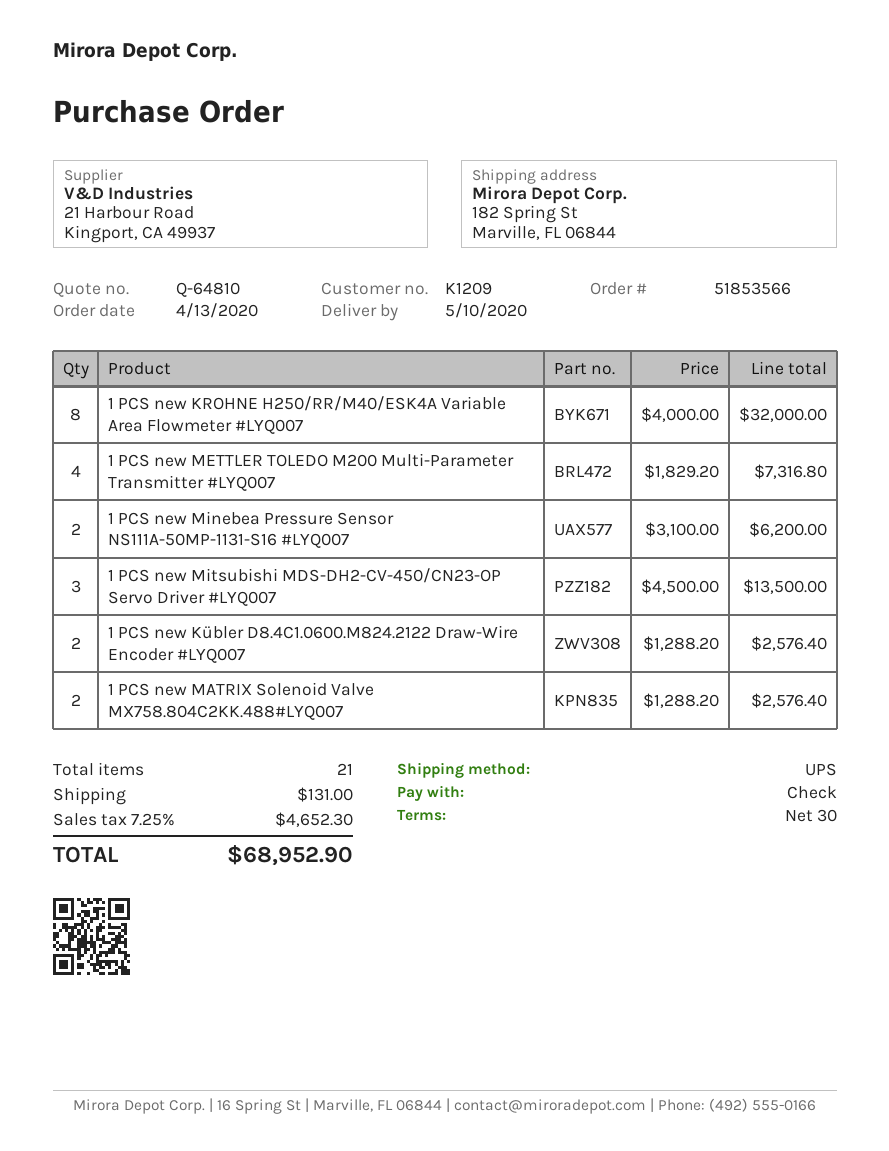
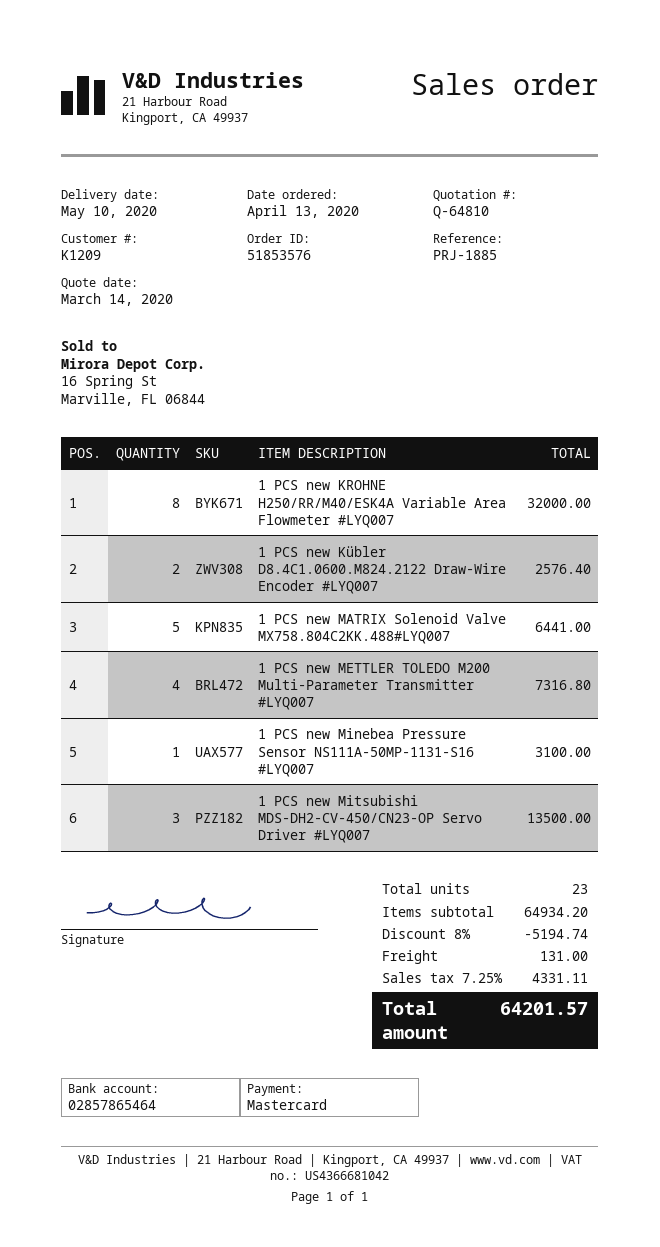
order number: 51853566 -> 51853576
payment method: cheque -> Mastercard
1 PCS new Minebea Pressure Sensor NS111A-50MP-1131-S16 #LYQ007: 2 for 6200.00 -> 1 for 3100.00
1 PCS new MATRIX Solenoid Valve MX758.804C2KK.488#LYQ007: 2 for 2576.40 -> 5 for 6441.00
total quantity: 21 -> 23
discount: none -> 8% = 5194.74
tax: 7.25% = 4652.30 -> 7.25% = 4331.11
total: 68952.90 -> 64201.57

